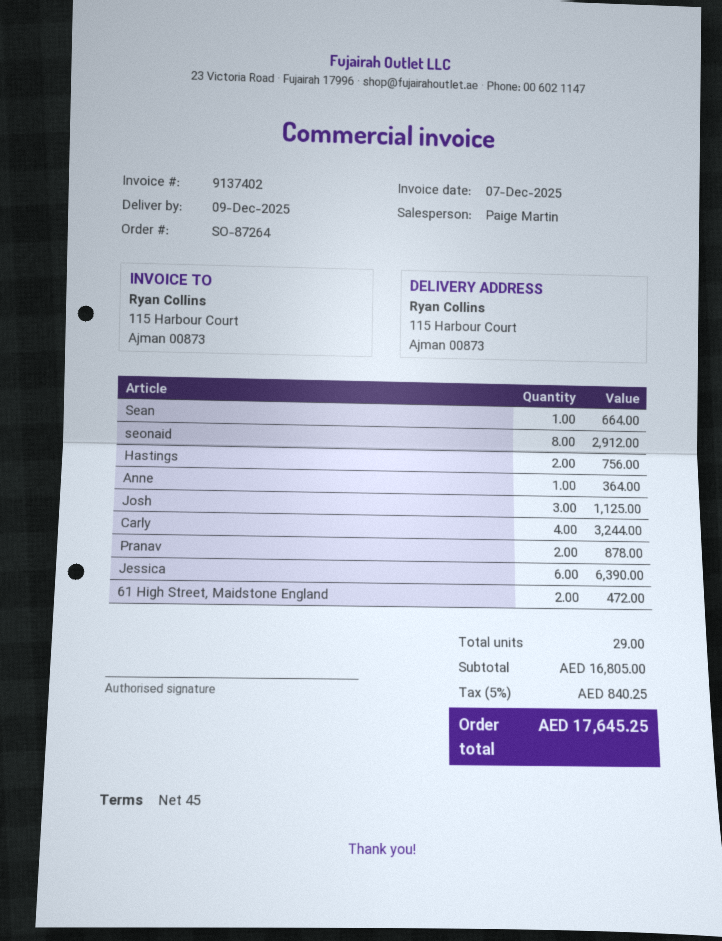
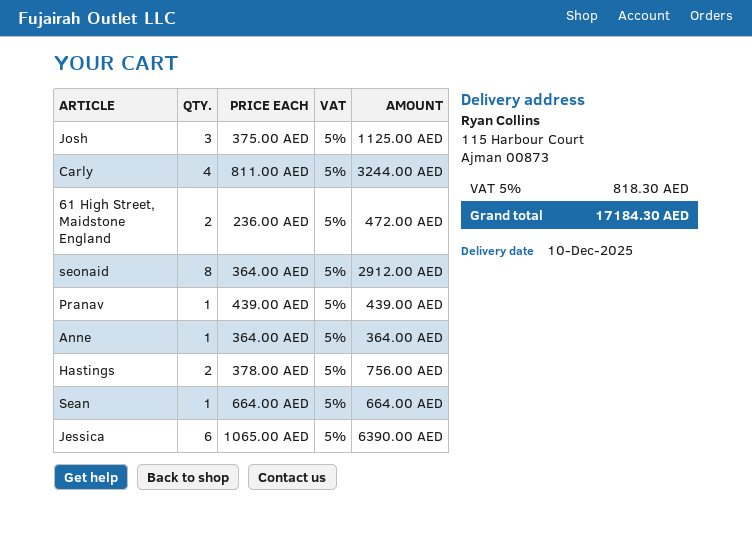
delivery date: 2025-12-09 -> 2025-12-10
Pranav: 2 for 878.00 -> 1 for 439.00
tax: 5% = 840.25 -> 5% = 818.30
total: 17645.25 -> 17184.30

